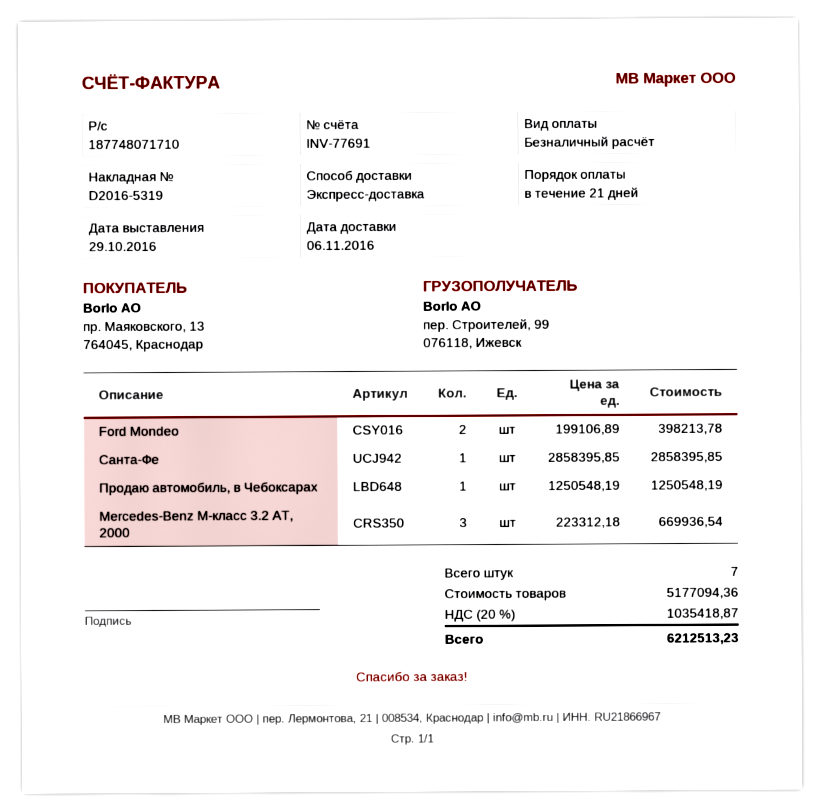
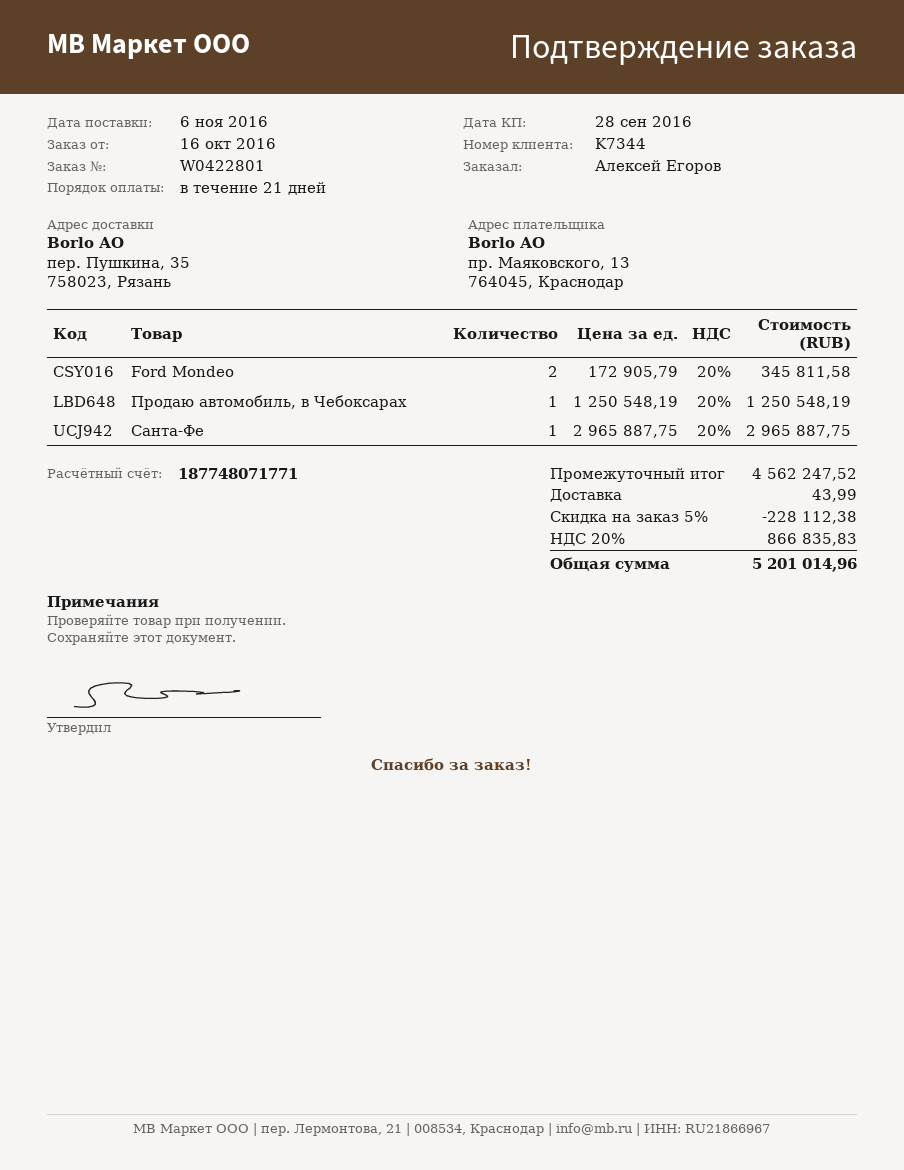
bank account: 187748071710 -> 187748071771
ship to: пер. Строителей, 99, 076118, Ижевск -> пер. Пушкина, 35, 758023, Рязань
Ford Mondeo: 2 x 199106.89 = 398213.78 -> 2 x 172905.79 = 345811.58
Санта-Фе: 1 x 2858395.85 = 2858395.85 -> 1 x 2965887.75 = 2965887.75
Mercedes-Benz M-класс 3.2 AT, 2000: 3 x 223312.18 = 669936.54 -> none
subtotal: 5177094.36 -> 4562247.52
discount: none -> 5% = 228112.38
shipping: none -> 43.99
tax: 20% = 1035418.87 -> 20% = 866835.83
total: 6212513.23 -> 5201014.96

